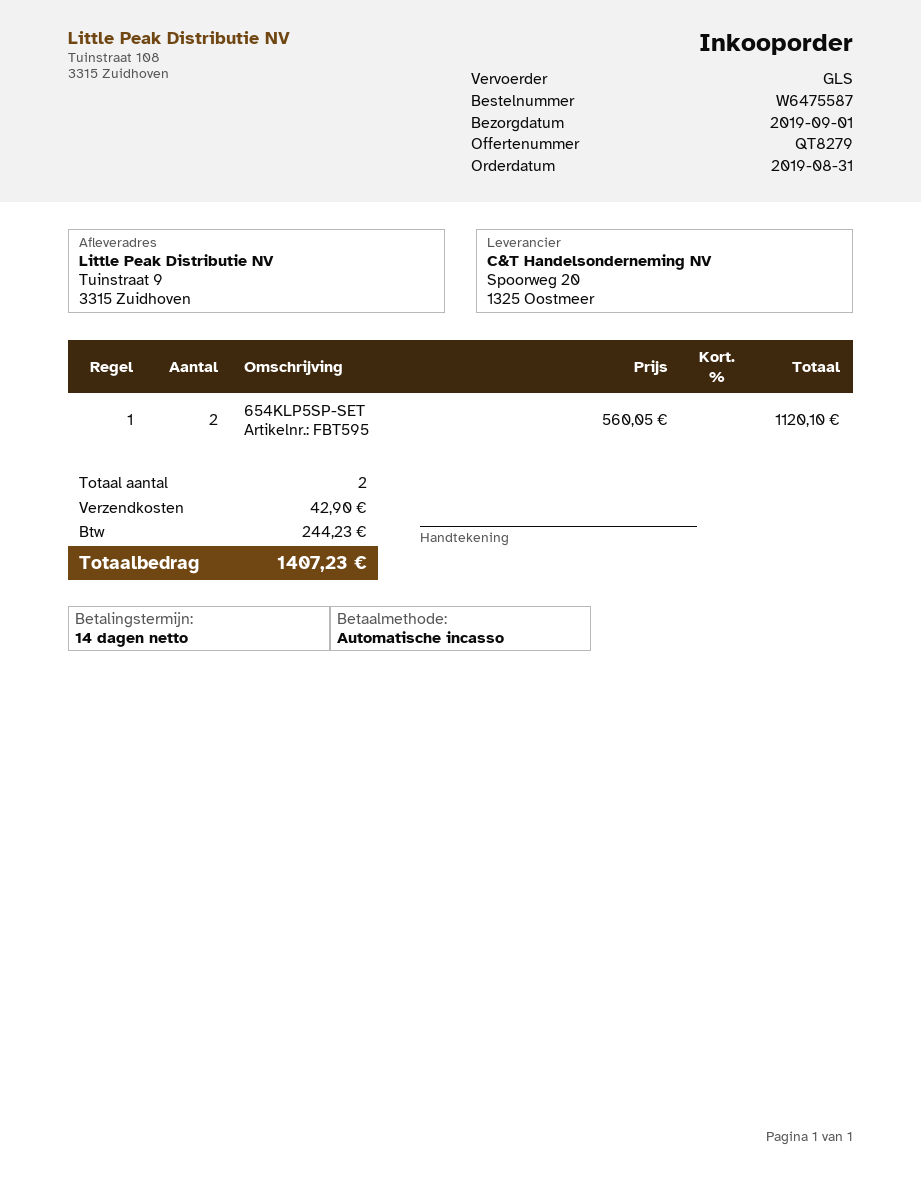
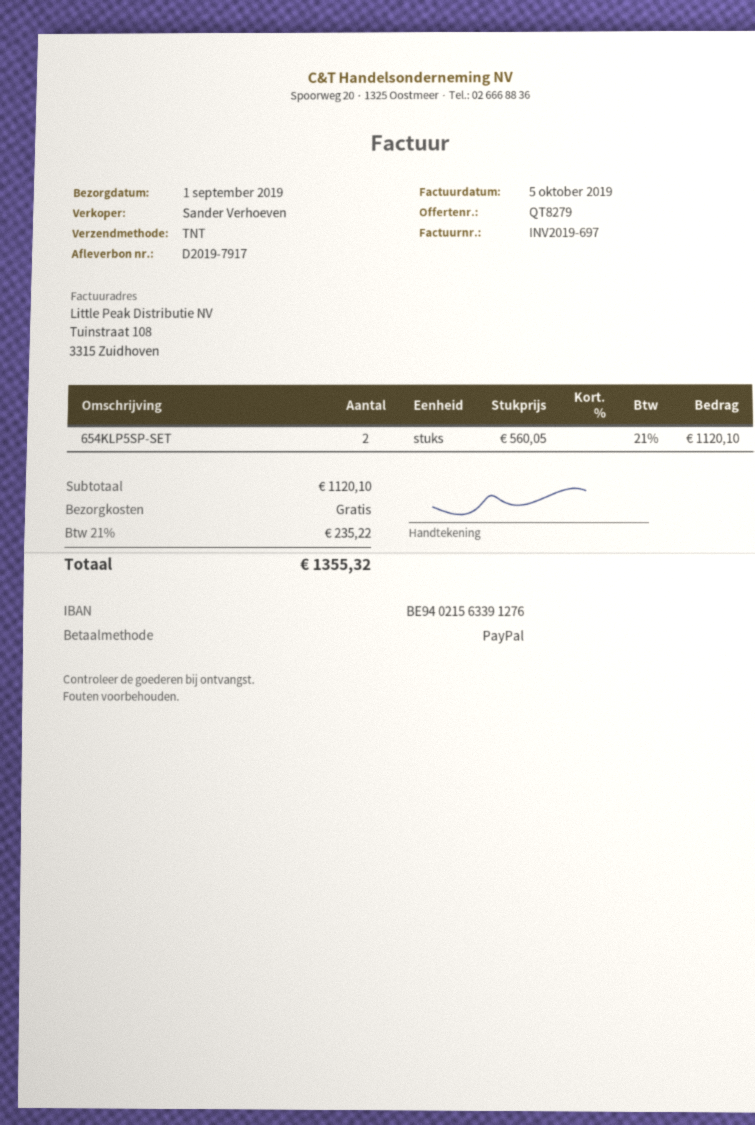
payment method: direct debit -> PayPal
shipping method: GLS -> TNT
shipping: 42.90 -> 0.00
tax: 244.23 -> 235.22
total: 1407.23 -> 1355.32

